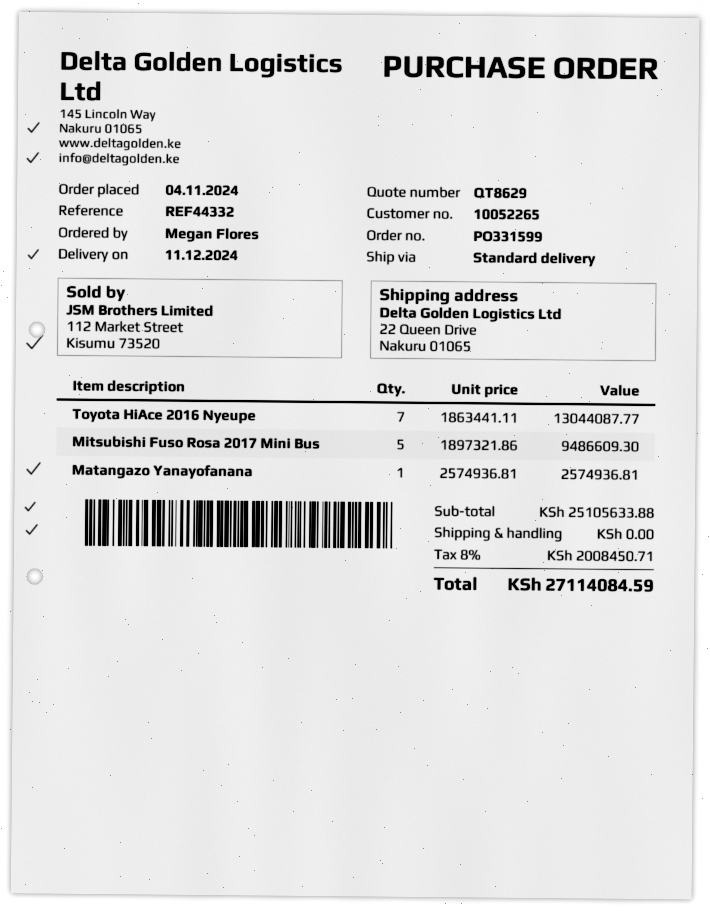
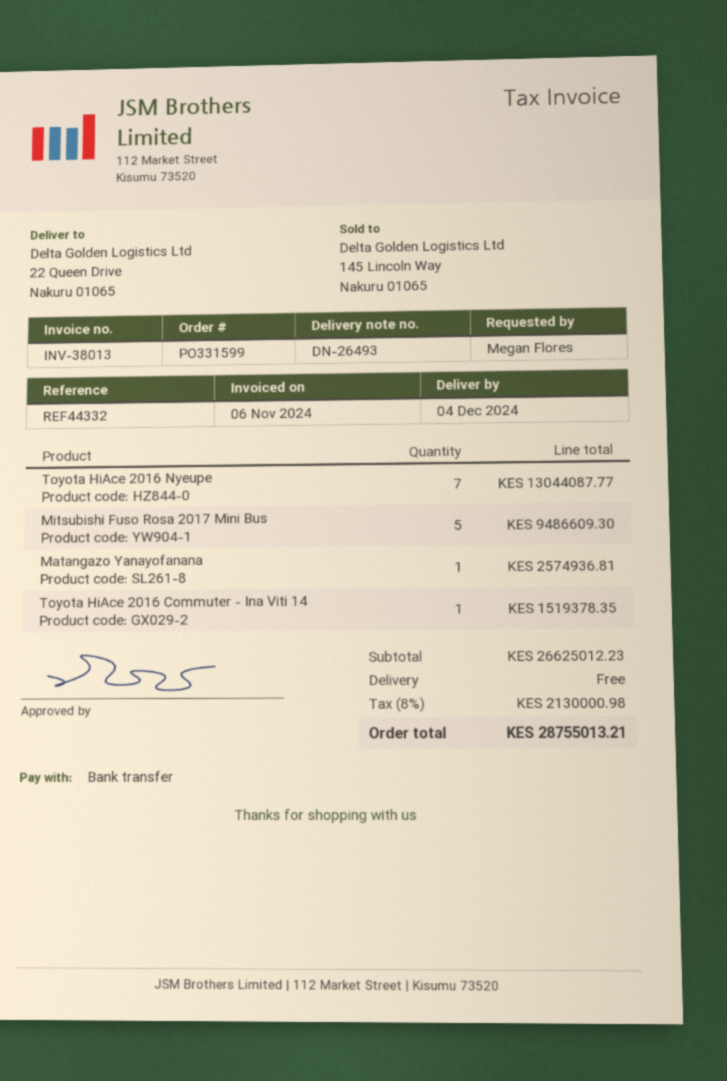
delivery date: 2024-12-11 -> 2024-12-04
Toyota HiAce 2016 Commuter - Ina Viti 14: none -> 1 for 1519378.35
subtotal: 25105633.88 -> 26625012.23
tax: 8% = 2008450.71 -> 8% = 2130000.98
total: 27114084.59 -> 28755013.21

